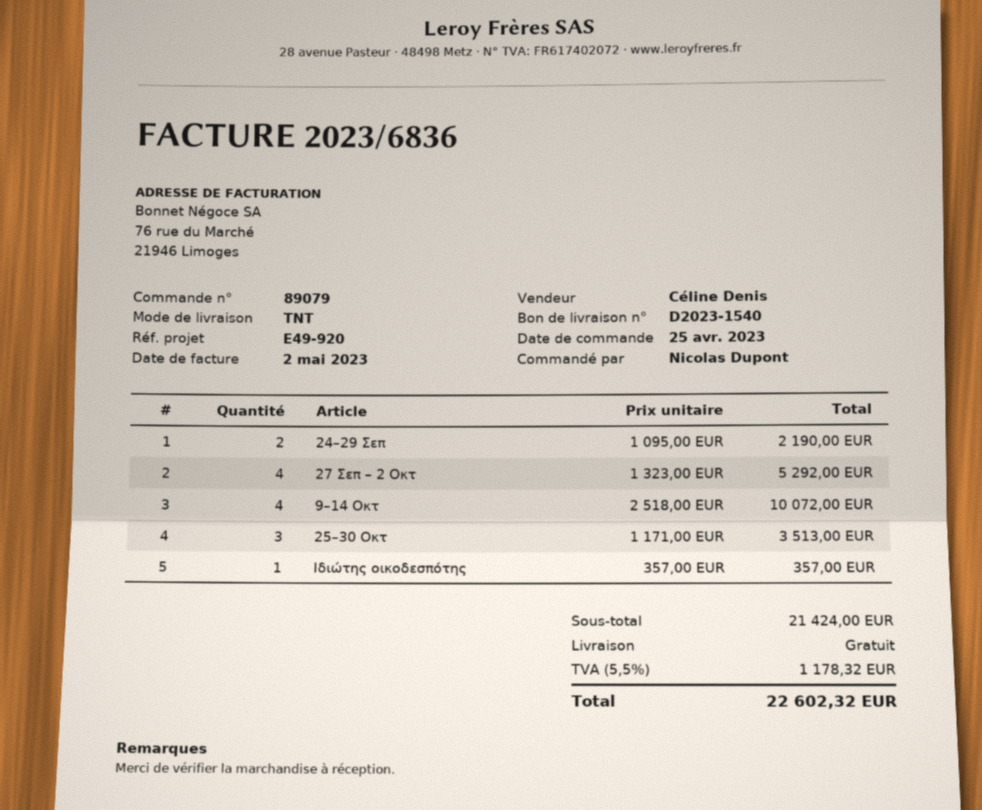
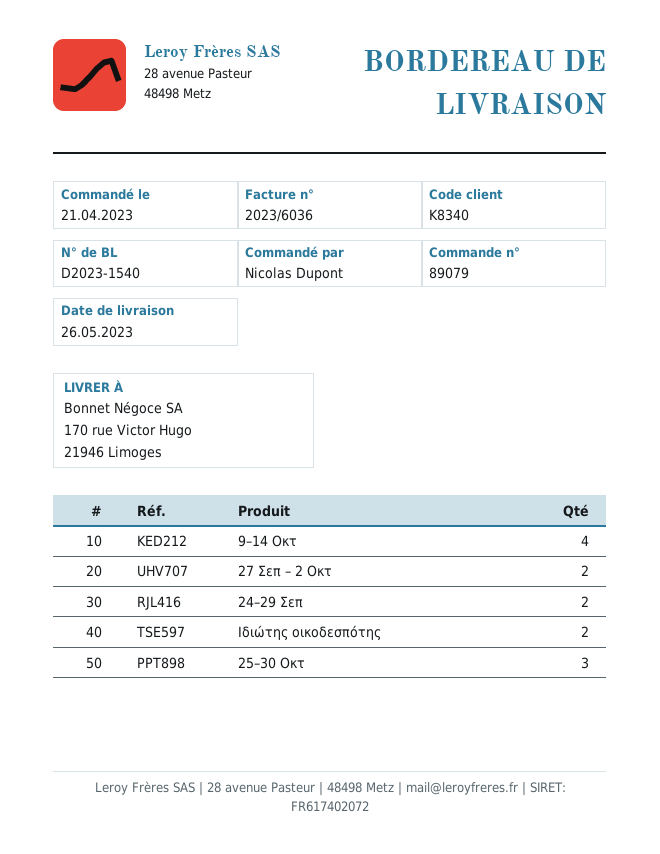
order date: 2023-04-25 -> 2023-04-21
invoice number: 2023/6836 -> 2023/6036
27 Σεπ – 2 Οκτ: 4 -> 2
Ιδιώτης οικοδεσπότης: 1 -> 2

